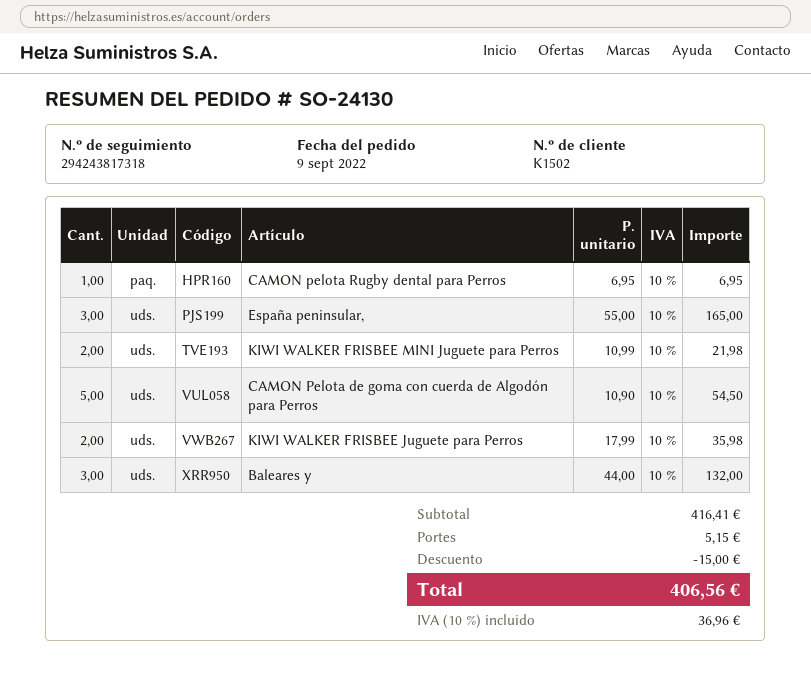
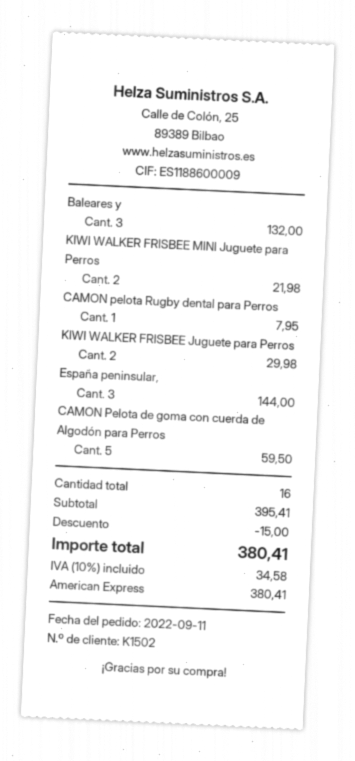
order date: 2022-09-09 -> 2022-09-11
CAMON pelota Rugby dental para Perros: 1 for 6.95 -> 1 for 7.95
España peninsular,: 3 for 165.00 -> 3 for 144.00
CAMON Pelota de goma con cuerda de Algodón para Perros: 5 for 54.50 -> 5 for 59.50
KIWI WALKER FRISBEE Juguete para Perros: 2 for 35.98 -> 2 for 29.98
subtotal: 416.41 -> 395.41
shipping: 5.15 -> none
tax: 10% = 36.96 -> 10% = 34.58
total: 406.56 -> 380.41

